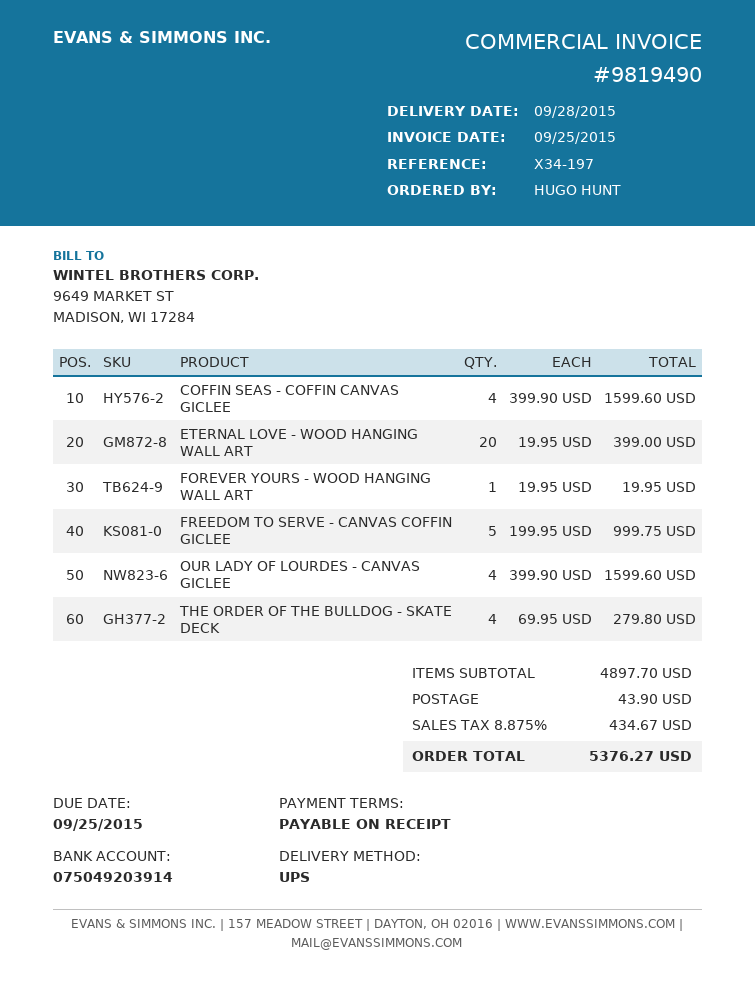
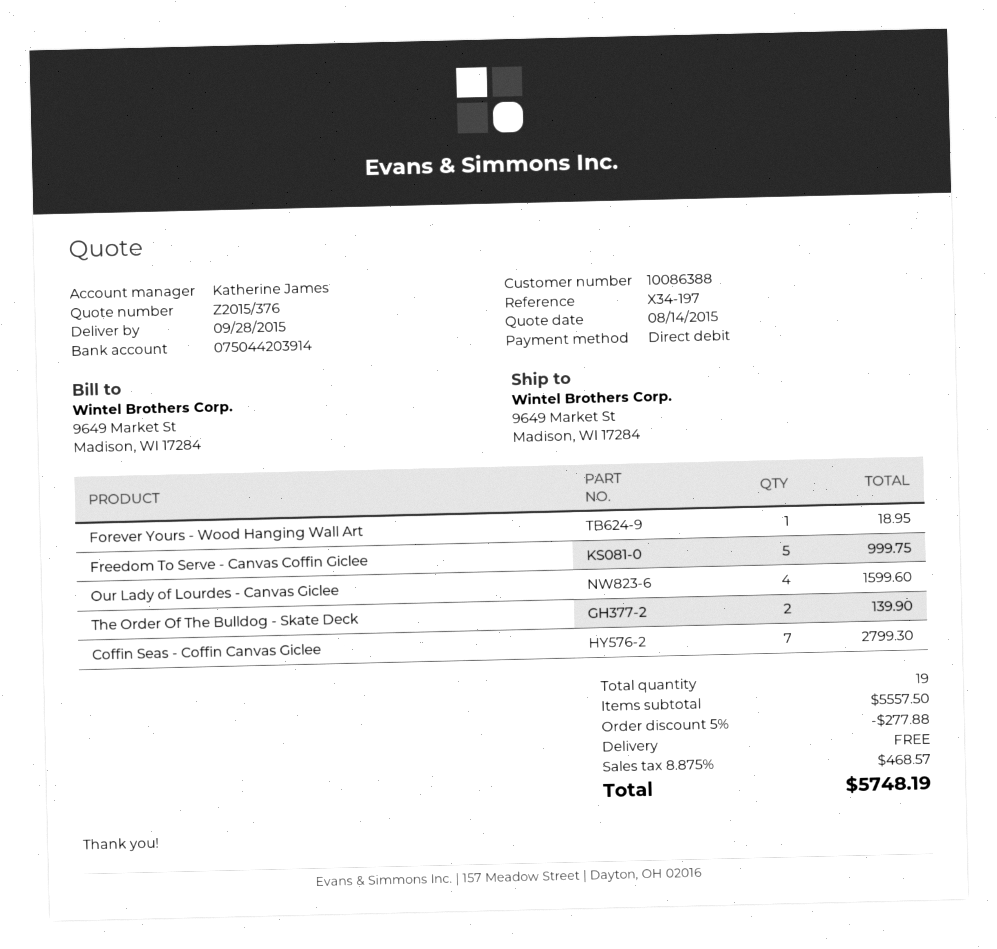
bank account: 075049203914 -> 075044203914
COFFIN SEAS - COFFIN CANVAS GICLEE: 4 for 1599.60 -> 7 for 2799.30
ETERNAL LOVE - WOOD HANGING WALL ART: 20 for 399.00 -> none
FOREVER YOURS - WOOD HANGING WALL ART: 1 for 19.95 -> 1 for 18.95
THE ORDER OF THE BULLDOG - SKATE DECK: 4 for 279.80 -> 2 for 139.90
subtotal: 4897.70 -> 5557.50
discount: none -> 5% = 277.88
shipping: 43.90 -> 0.00
tax: 8.875% = 434.67 -> 8.875% = 468.57
total: 5376.27 -> 5748.19

